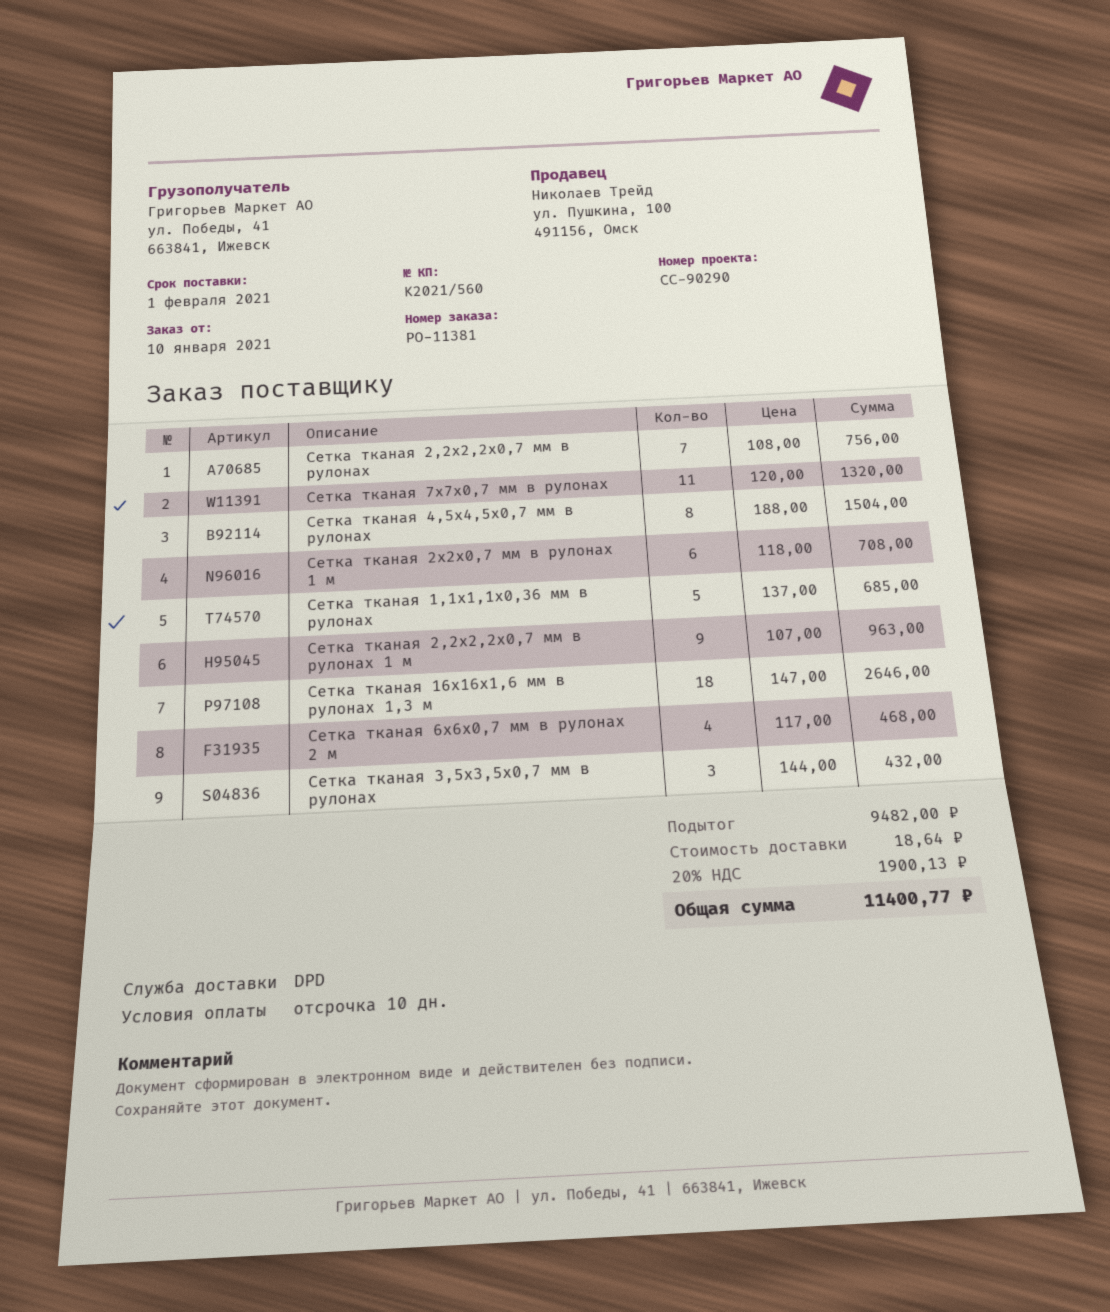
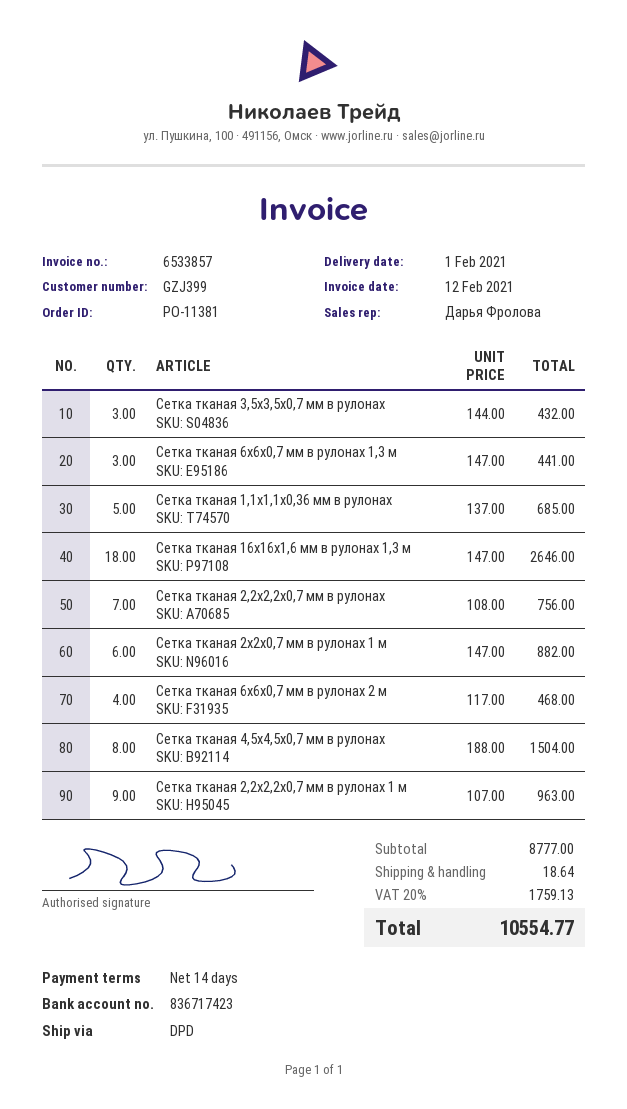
payment terms: 10 days -> 14 days
Сетка тканая 7х7х0,7 мм в рулонах: 11 x 120.00 = 1320.00 -> none
Сетка тканая 2х2х0,7 мм в рулонах 1 м: 6 x 118.00 = 708.00 -> 6 x 147.00 = 882.00
Сетка тканая 6х6х0,7 мм в рулонах 1,3 м: none -> 3 x 147.00 = 441.00
subtotal: 9482.00 -> 8777.00
tax: 20% = 1900.13 -> 20% = 1759.13
total: 11400.77 -> 10554.77

